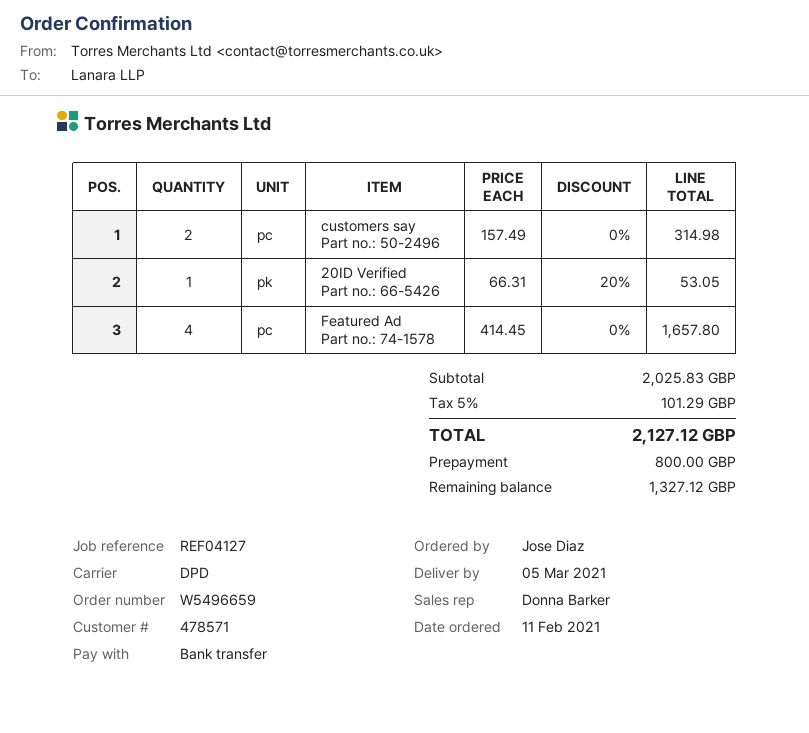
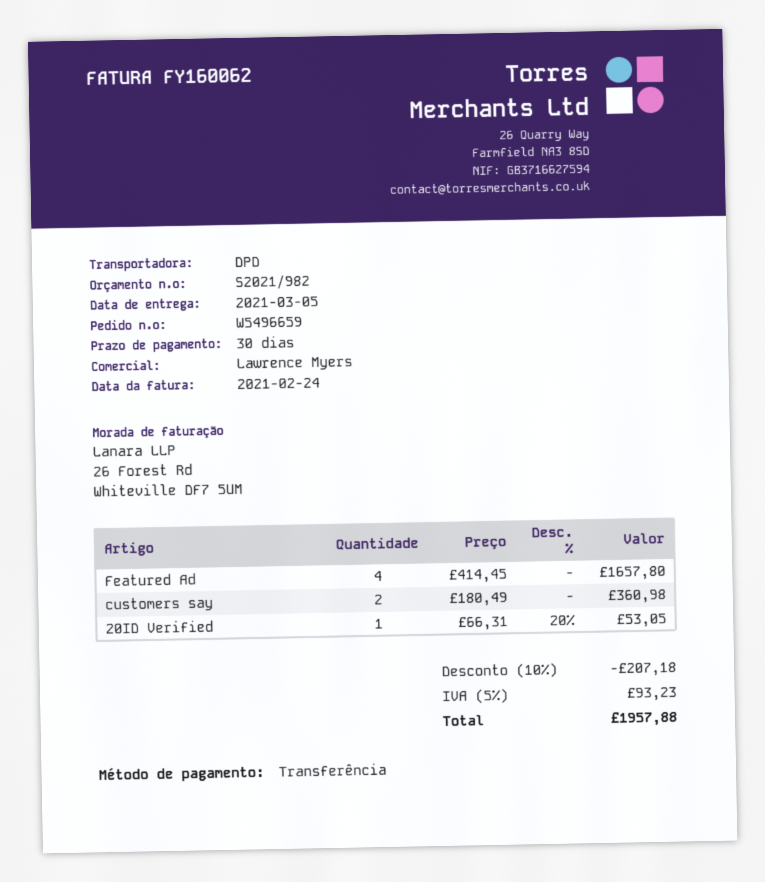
sales rep: Donna Barker -> Lawrence Myers
customers say: 2 x 157.49 = 314.98 -> 2 x 180.49 = 360.98
discount: none -> 10% = 207.18
tax: 5% = 101.29 -> 5% = 93.23
total: 2127.12 -> 1957.88

